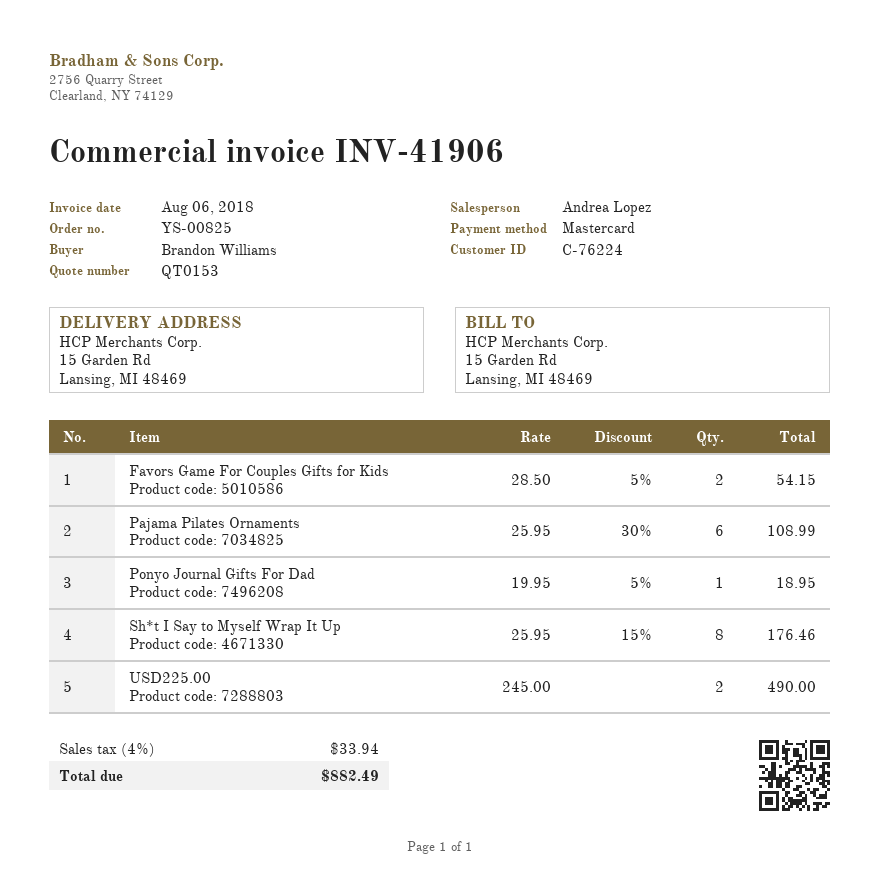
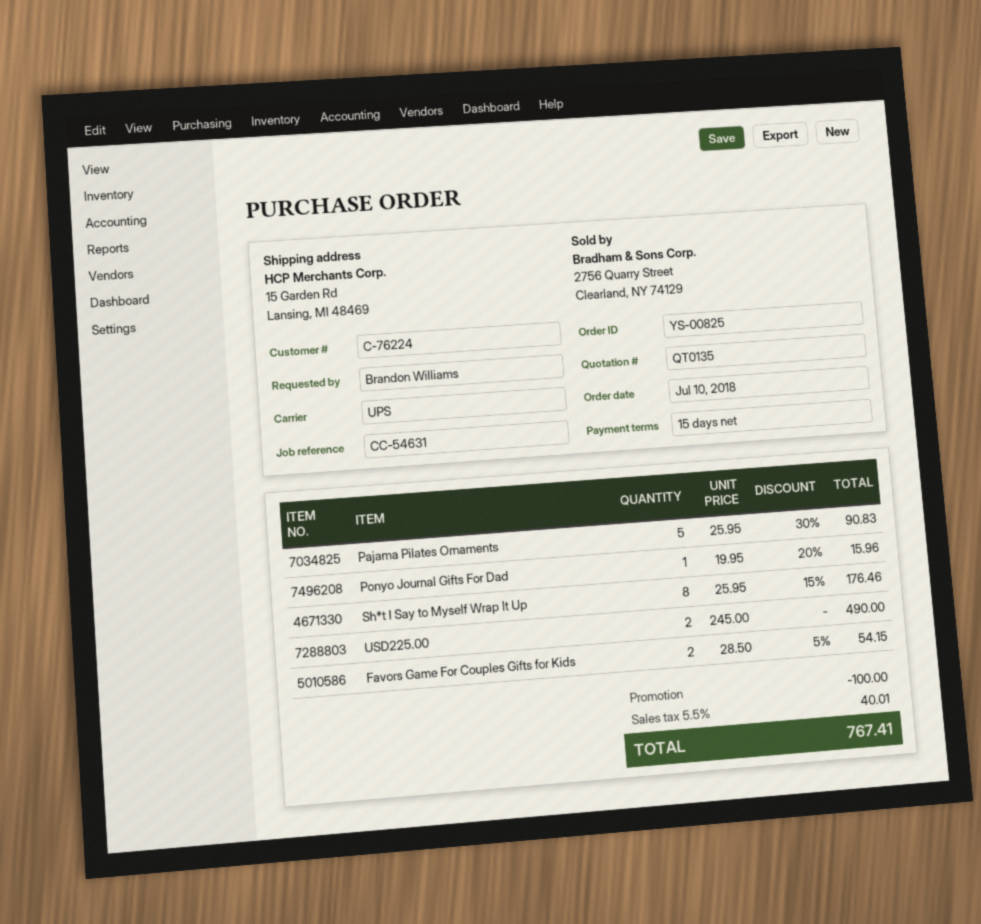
quote number: QT0153 -> QT0135
Pajama Pilates Ornaments: 6 x 25.95 - 30% = 108.99 -> 5 x 25.95 - 30% = 90.83
Ponyo Journal Gifts For Dad: 1 x 19.95 - 5% = 18.95 -> 1 x 19.95 - 20% = 15.96
discount: none -> 100.00
tax: 4% = 33.94 -> 5.5% = 40.01
total: 882.49 -> 767.41

